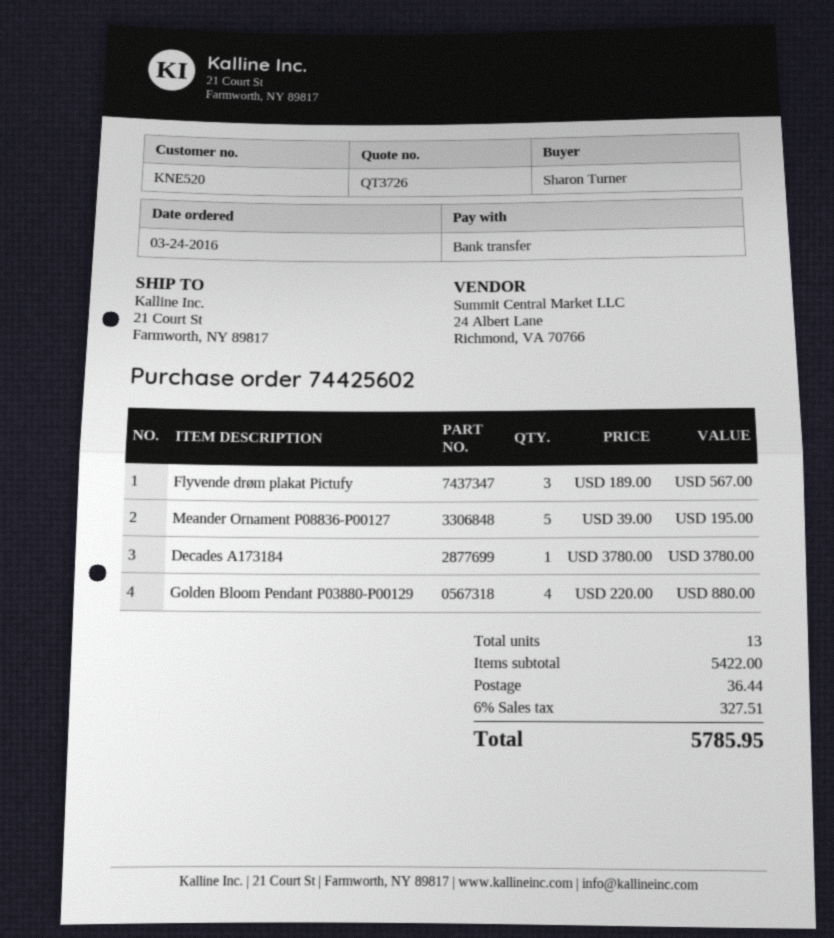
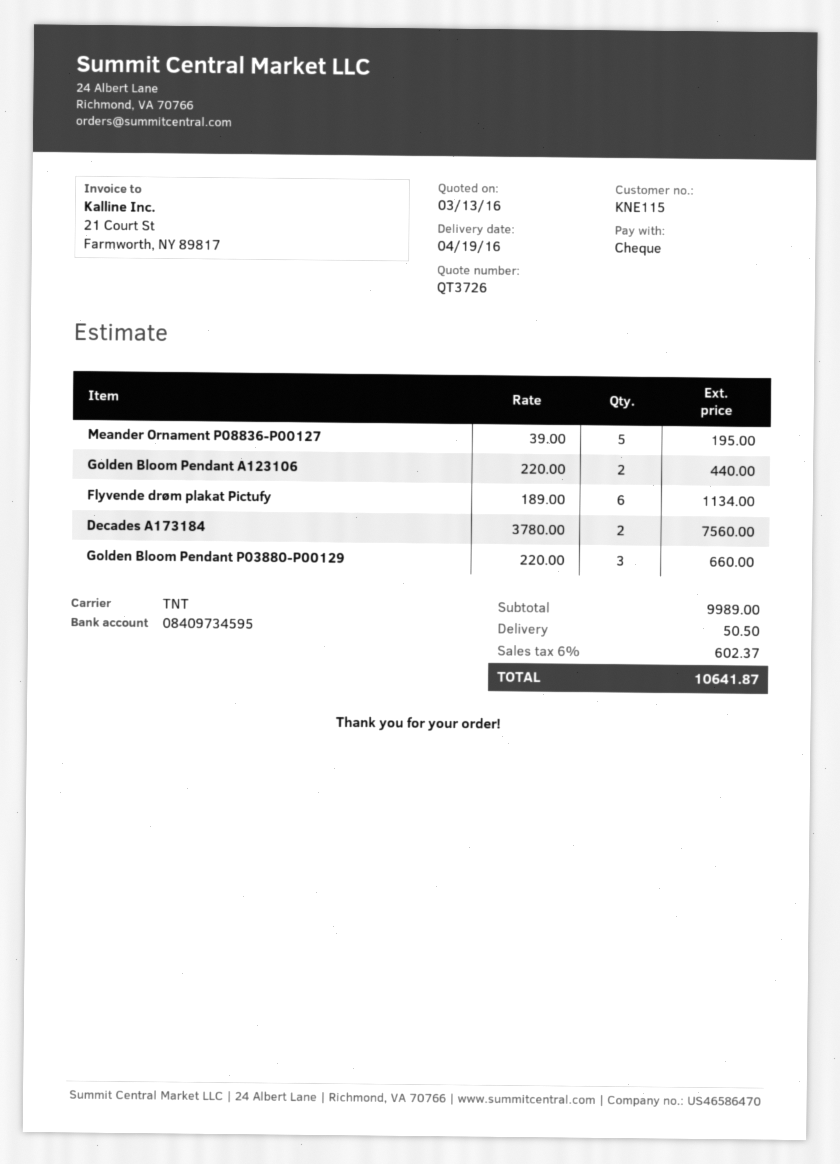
customer number: KNE520 -> KNE115
payment method: bank transfer -> cheque
Flyvende drøm plakat Pictufy: 3 x 189.00 = 567.00 -> 6 x 189.00 = 1134.00
Decades A173184: 1 x 3780.00 = 3780.00 -> 2 x 3780.00 = 7560.00
Golden Bloom Pendant P03880-P00129: 4 x 220.00 = 880.00 -> 3 x 220.00 = 660.00
Golden Bloom Pendant A123106: none -> 2 x 220.00 = 440.00
subtotal: 5422.00 -> 9989.00
shipping: 36.44 -> 50.50
tax: 6% = 327.51 -> 6% = 602.37
total: 5785.95 -> 10641.87

